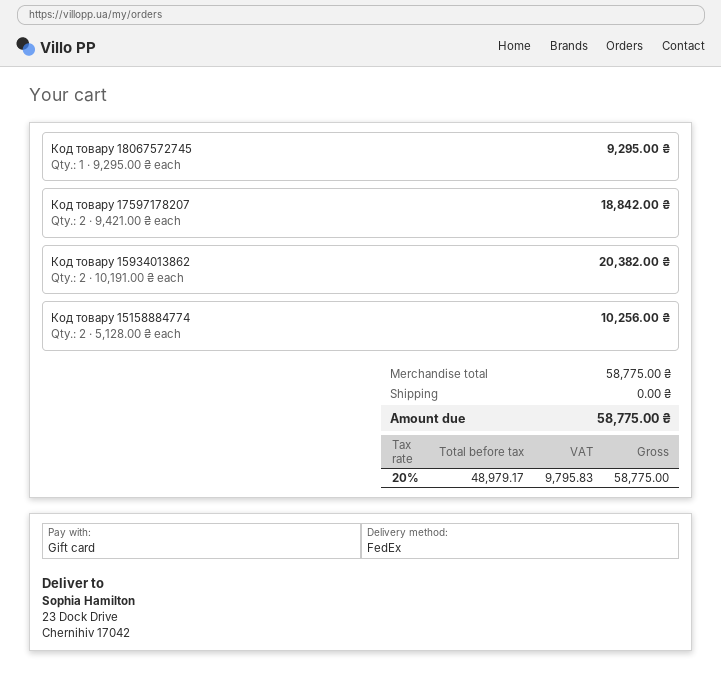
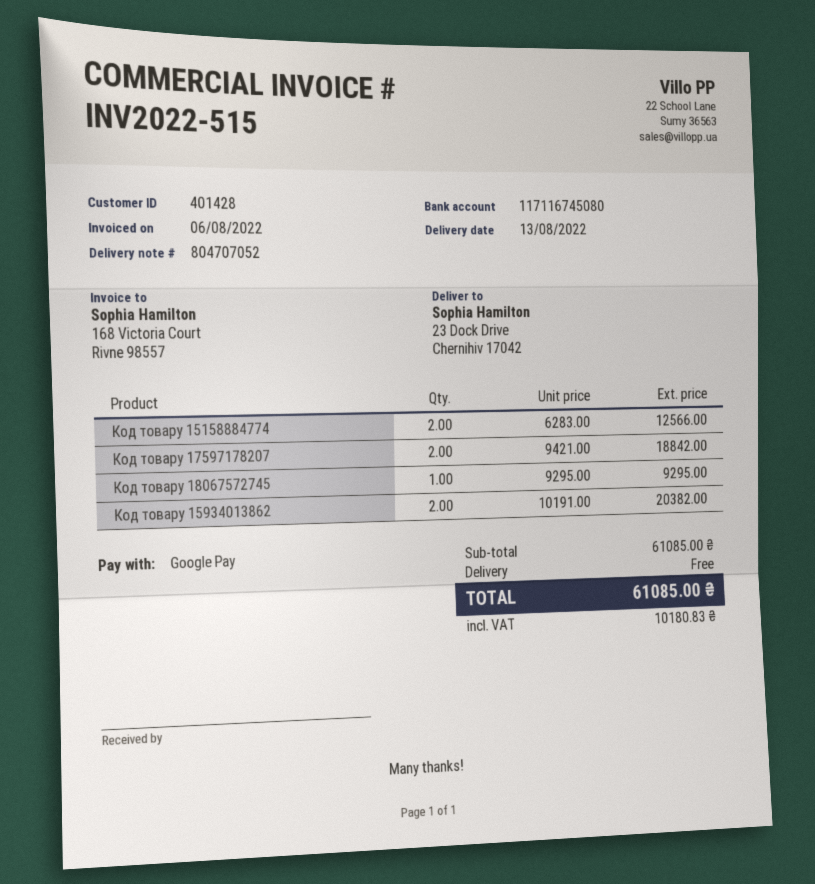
payment method: gift card -> Google Pay
Код товару 15158884774: 2 x 5128.00 = 10256.00 -> 2 x 6283.00 = 12566.00
subtotal: 58775.00 -> 61085.00
tax: 9795.83 -> 10180.83
total: 58775.00 -> 61085.00

